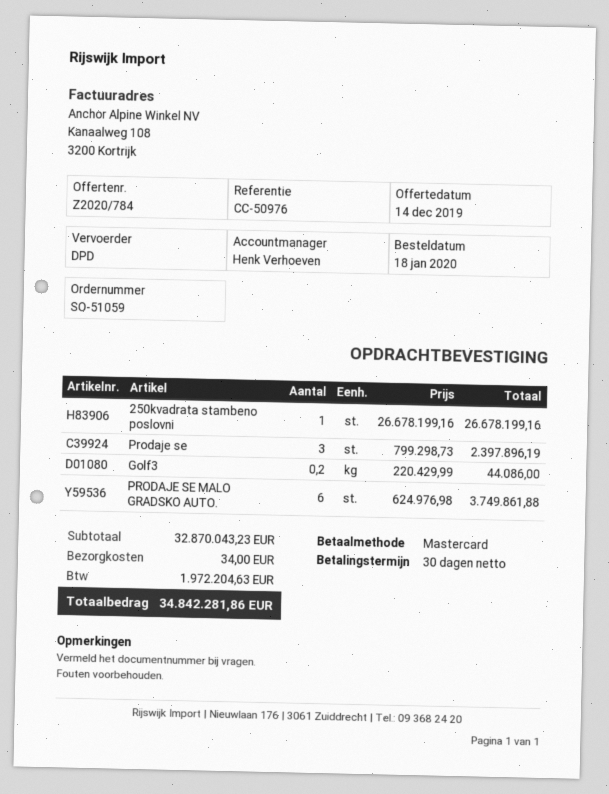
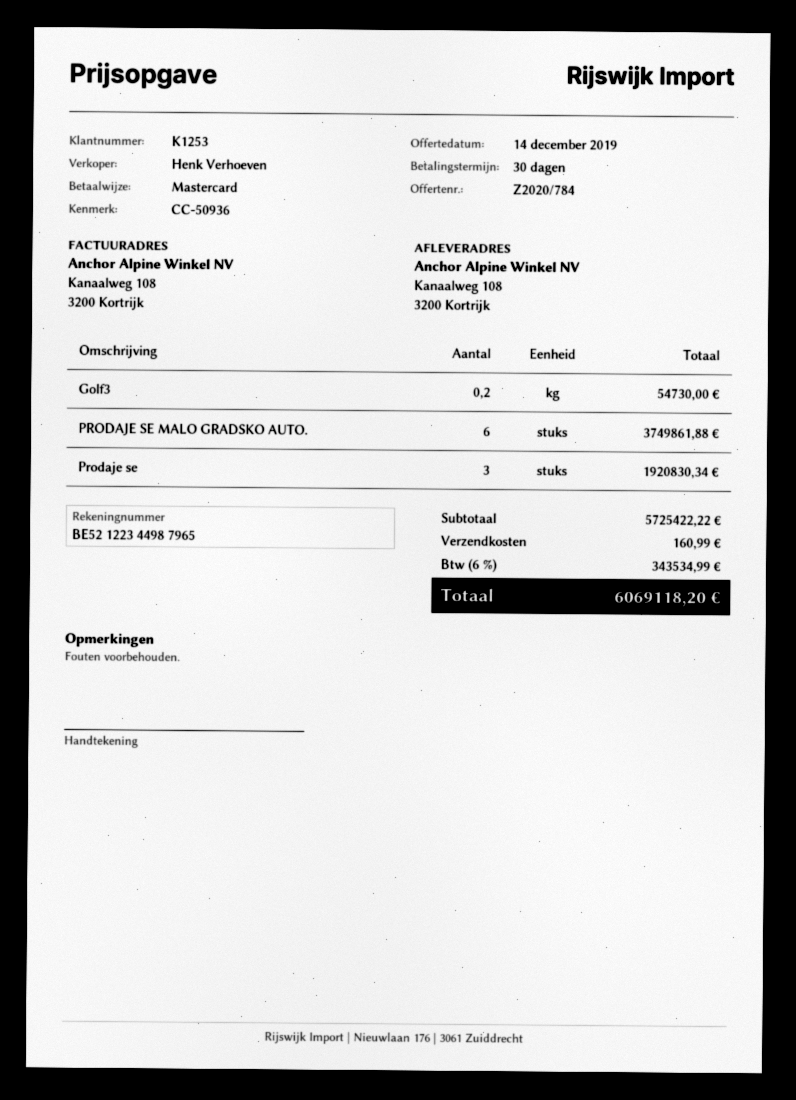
reference: CC-50976 -> CC-50936
250kvadrata stambeno poslovni: 1 for 26678199.16 -> none
Prodaje se: 3 for 2397896.19 -> 3 for 1920830.34
Golf3: 0.2 for 44086.00 -> 0.2 for 54730.00
subtotal: 32870043.23 -> 5725422.22
shipping: 34.00 -> 160.99
tax: 1972204.63 -> 343534.99
total: 34842281.86 -> 6069118.20

